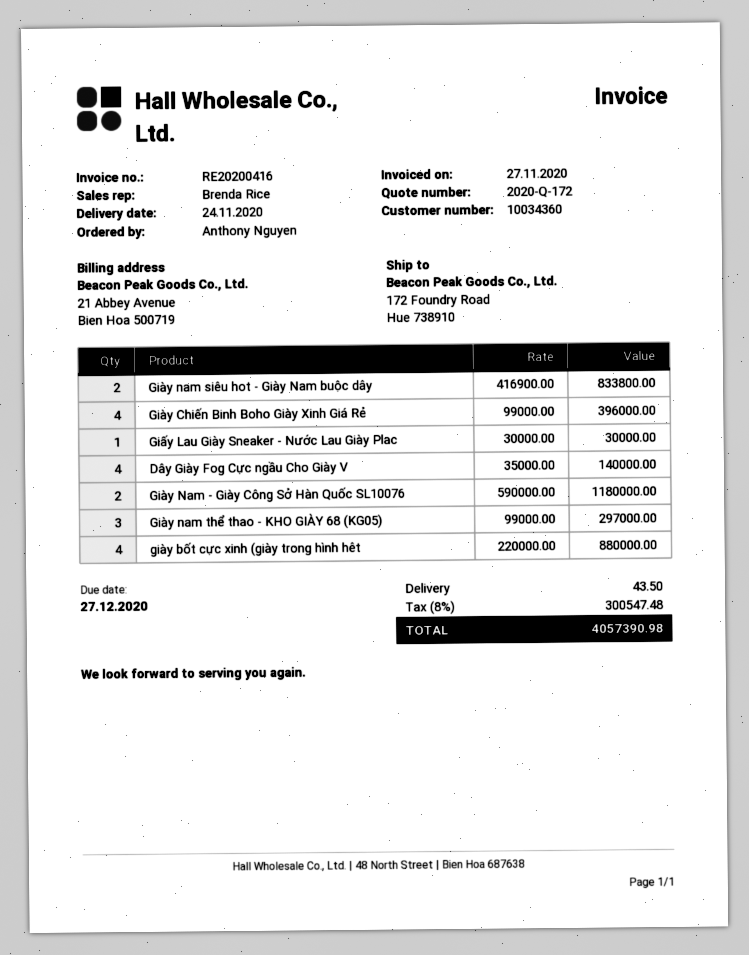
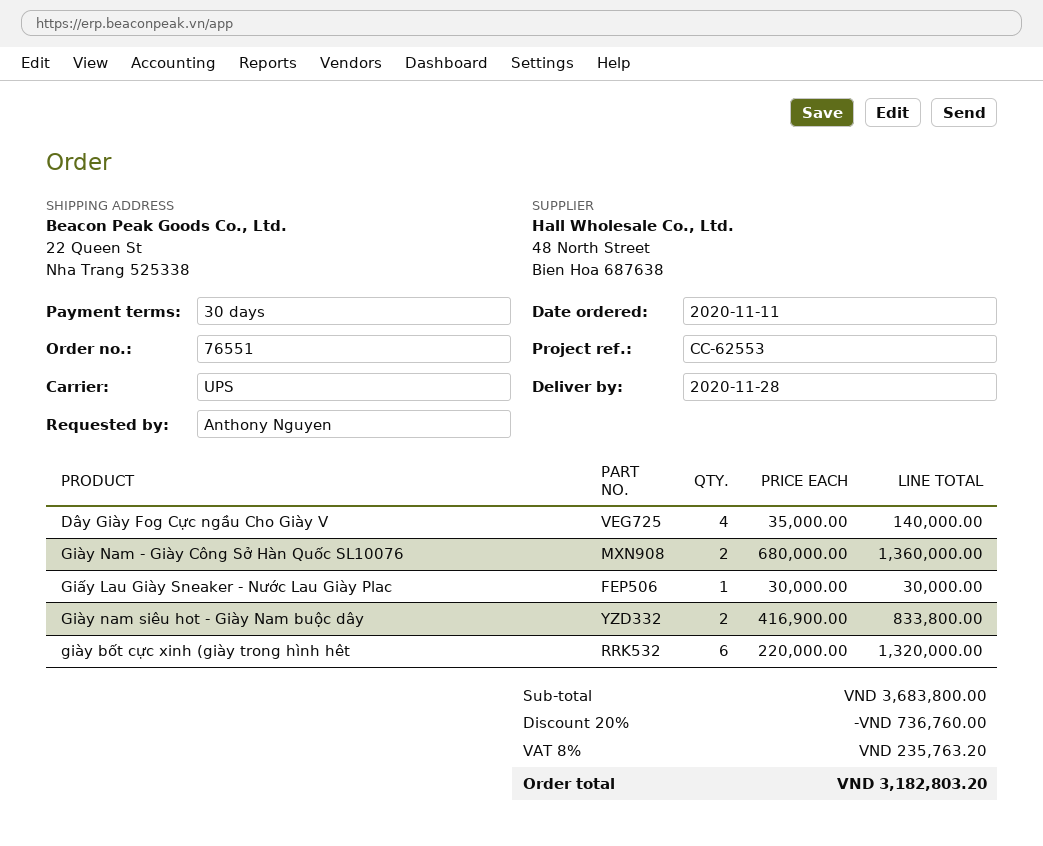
delivery date: 2020-11-24 -> 2020-11-28
ship to: 172 Foundry Road, Hue 738910 -> 22 Queen St, Nha Trang 525338
Giày Chiến Binh Boho Giày Xinh Giá Rẻ: 4 x 99000.00 = 396000.00 -> none
Giày Nam - Giày Công Sở Hàn Quốc SL10076: 2 x 590000.00 = 1180000.00 -> 2 x 680000.00 = 1360000.00
Giày nam thể thao - KHO GIÀY 68 (KG05): 3 x 99000.00 = 297000.00 -> none
giày bốt cực xinh (giày trong hình hêt: 4 x 220000.00 = 880000.00 -> 6 x 220000.00 = 1320000.00
discount: none -> 20% = 736760.00
shipping: 43.50 -> none
tax: 8% = 300547.48 -> 8% = 235763.20
total: 4057390.98 -> 3182803.20

